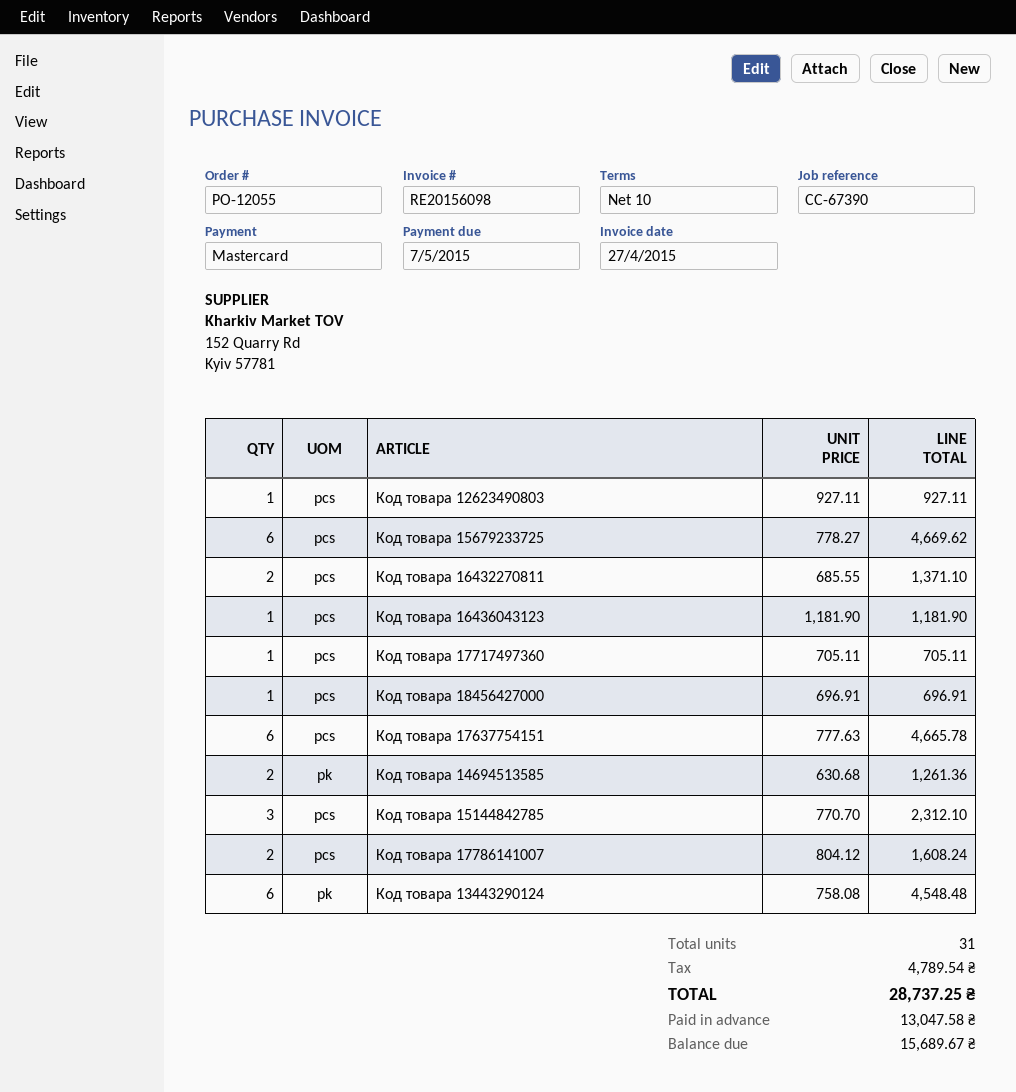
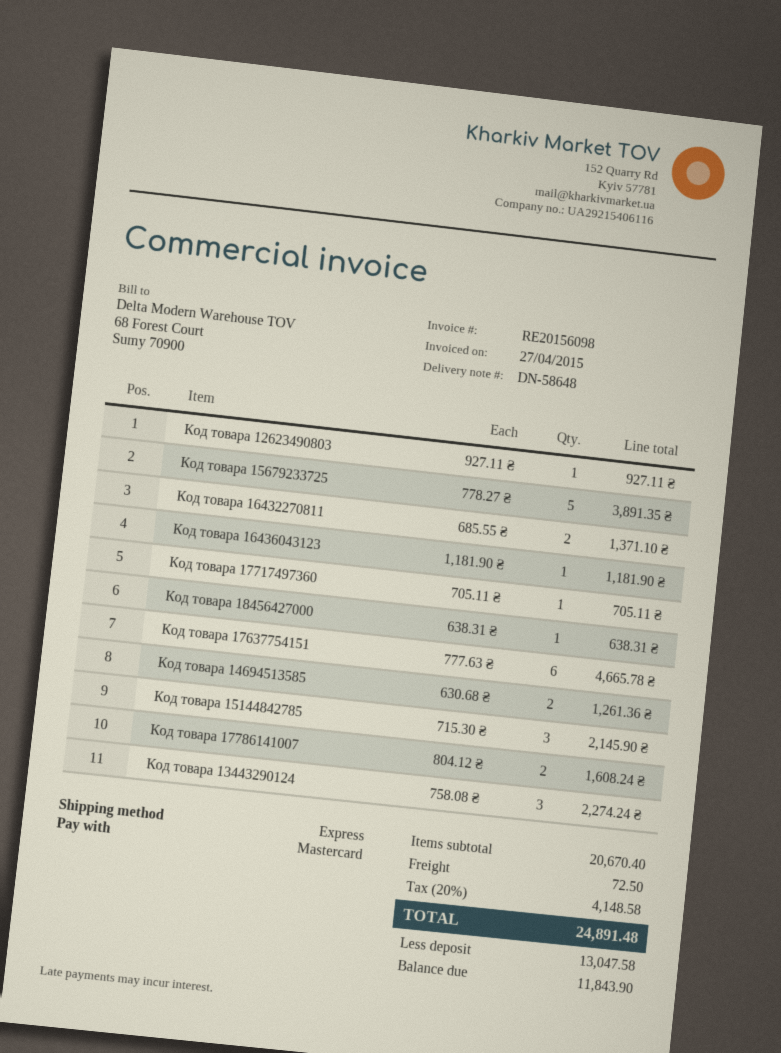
Код товара 15679233725: 6 x 778.27 = 4669.62 -> 5 x 778.27 = 3891.35
Код товара 18456427000: 1 x 696.91 = 696.91 -> 1 x 638.31 = 638.31
Код товара 15144842785: 3 x 770.70 = 2312.10 -> 3 x 715.30 = 2145.90
Код товара 13443290124: 6 x 758.08 = 4548.48 -> 3 x 758.08 = 2274.24
shipping: none -> 72.50
tax: 4789.54 -> 4148.58
total: 28737.25 -> 24891.48
balance: 15689.67 -> 11843.90

